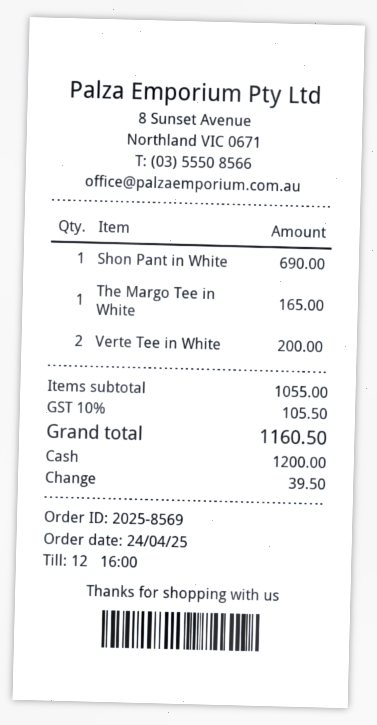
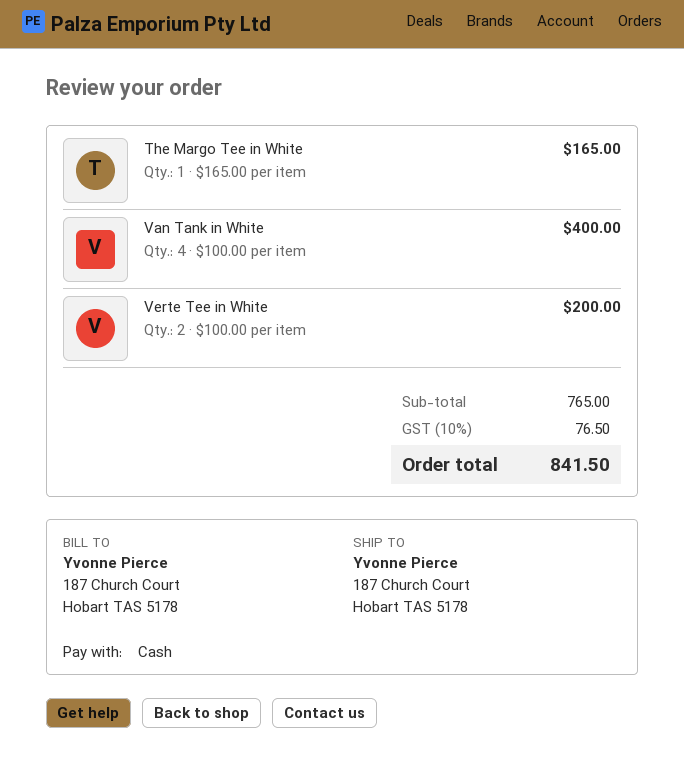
Shon Pant in White: 1 for 690.00 -> none
Van Tank in White: none -> 4 for 400.00
subtotal: 1055.00 -> 765.00
tax: 10% = 105.50 -> 10% = 76.50
total: 1160.50 -> 841.50

